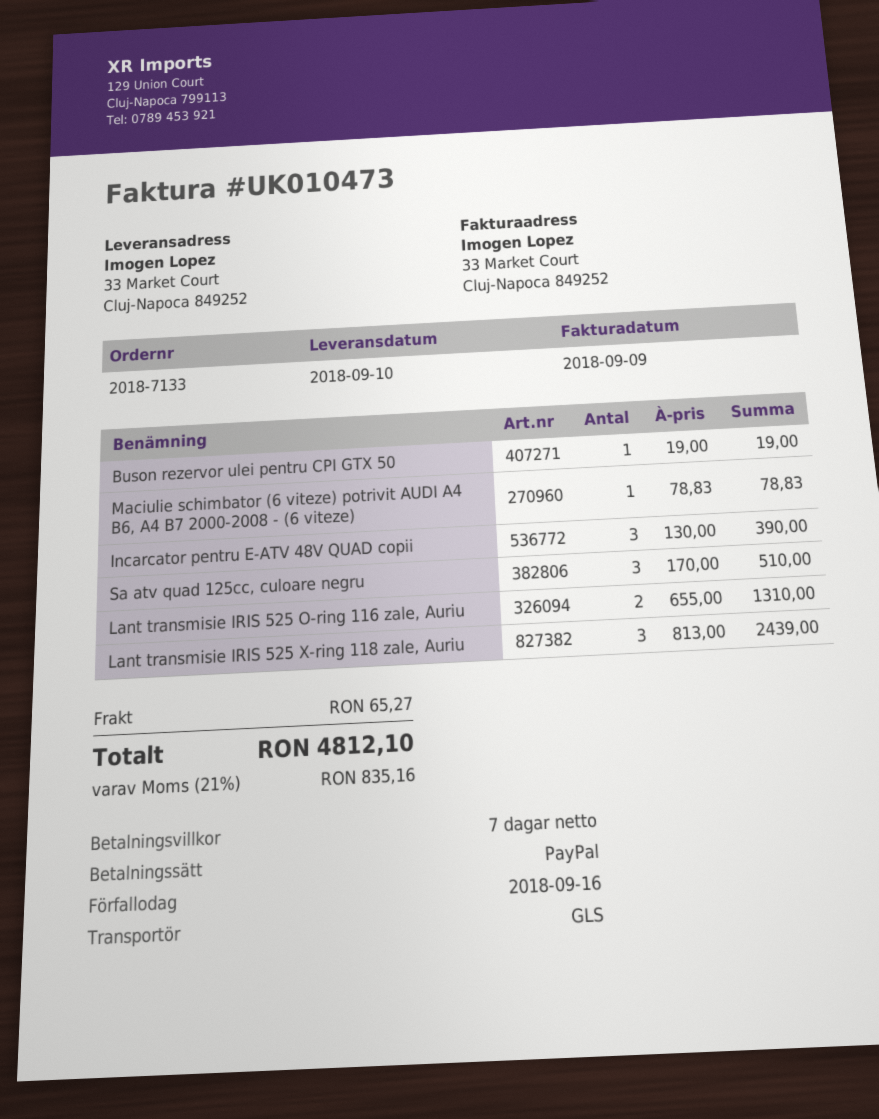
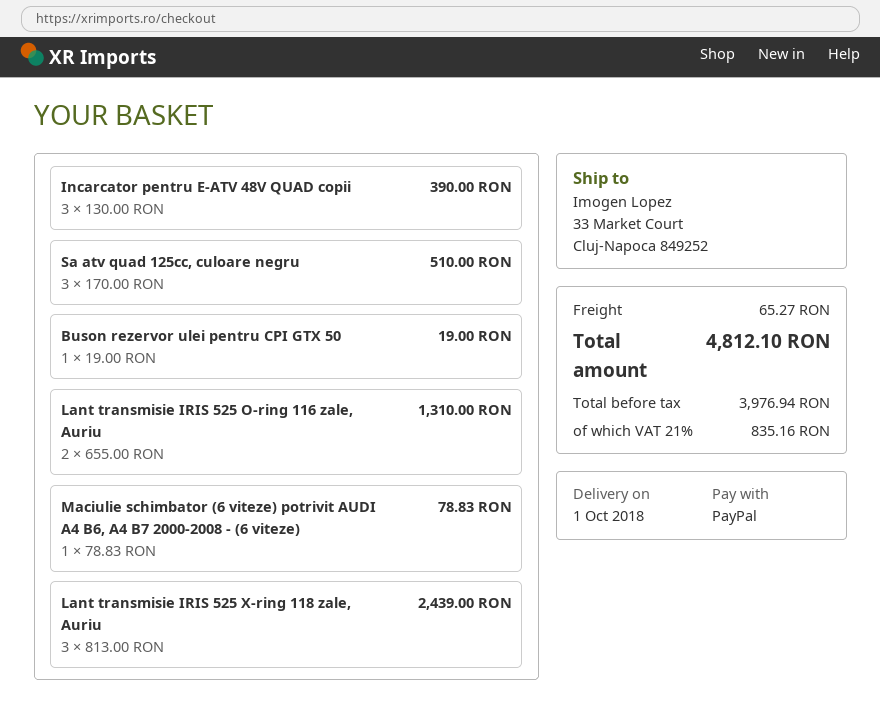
delivery date: 2018-09-10 -> 2018-10-01

